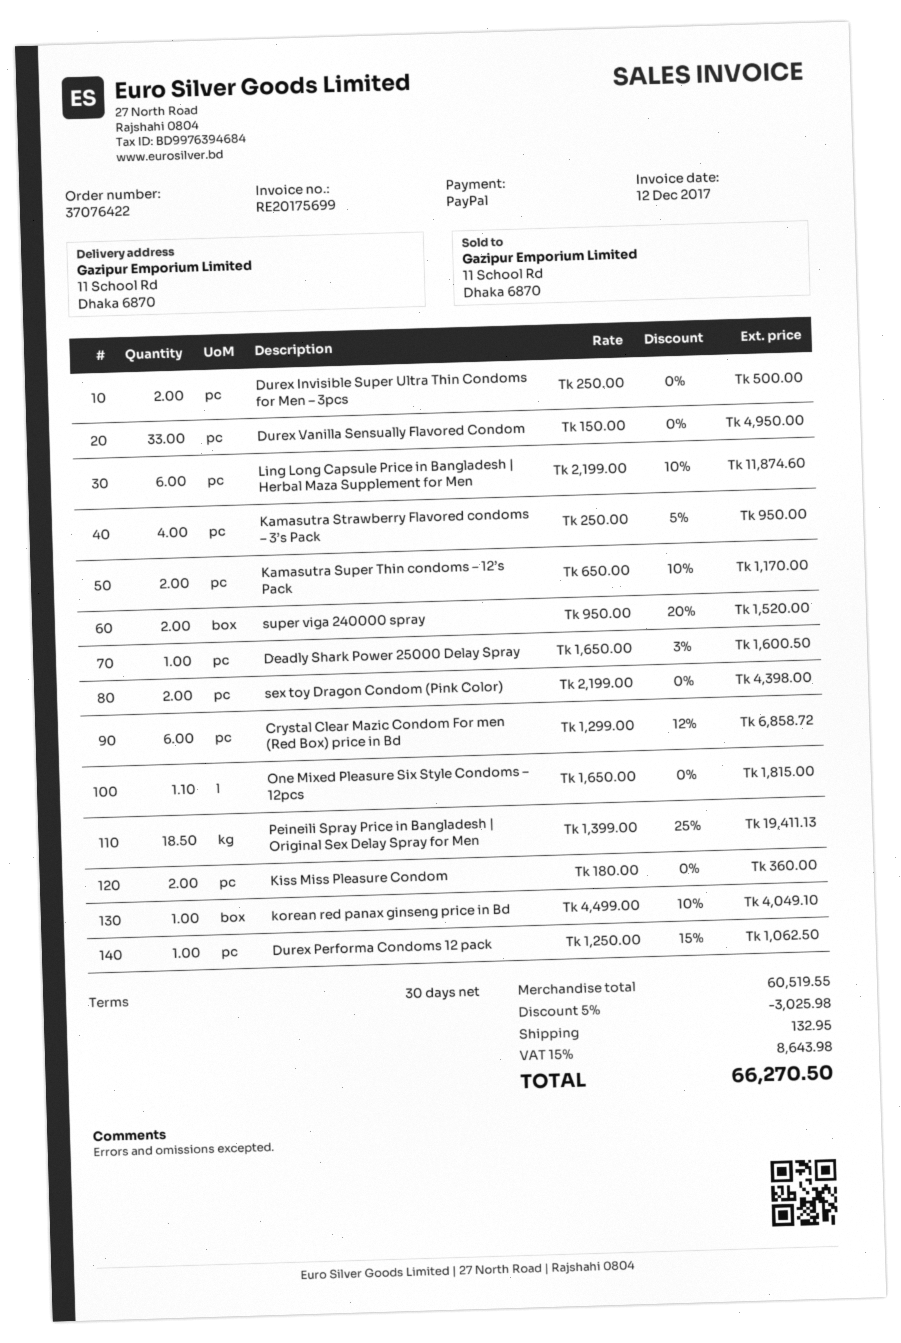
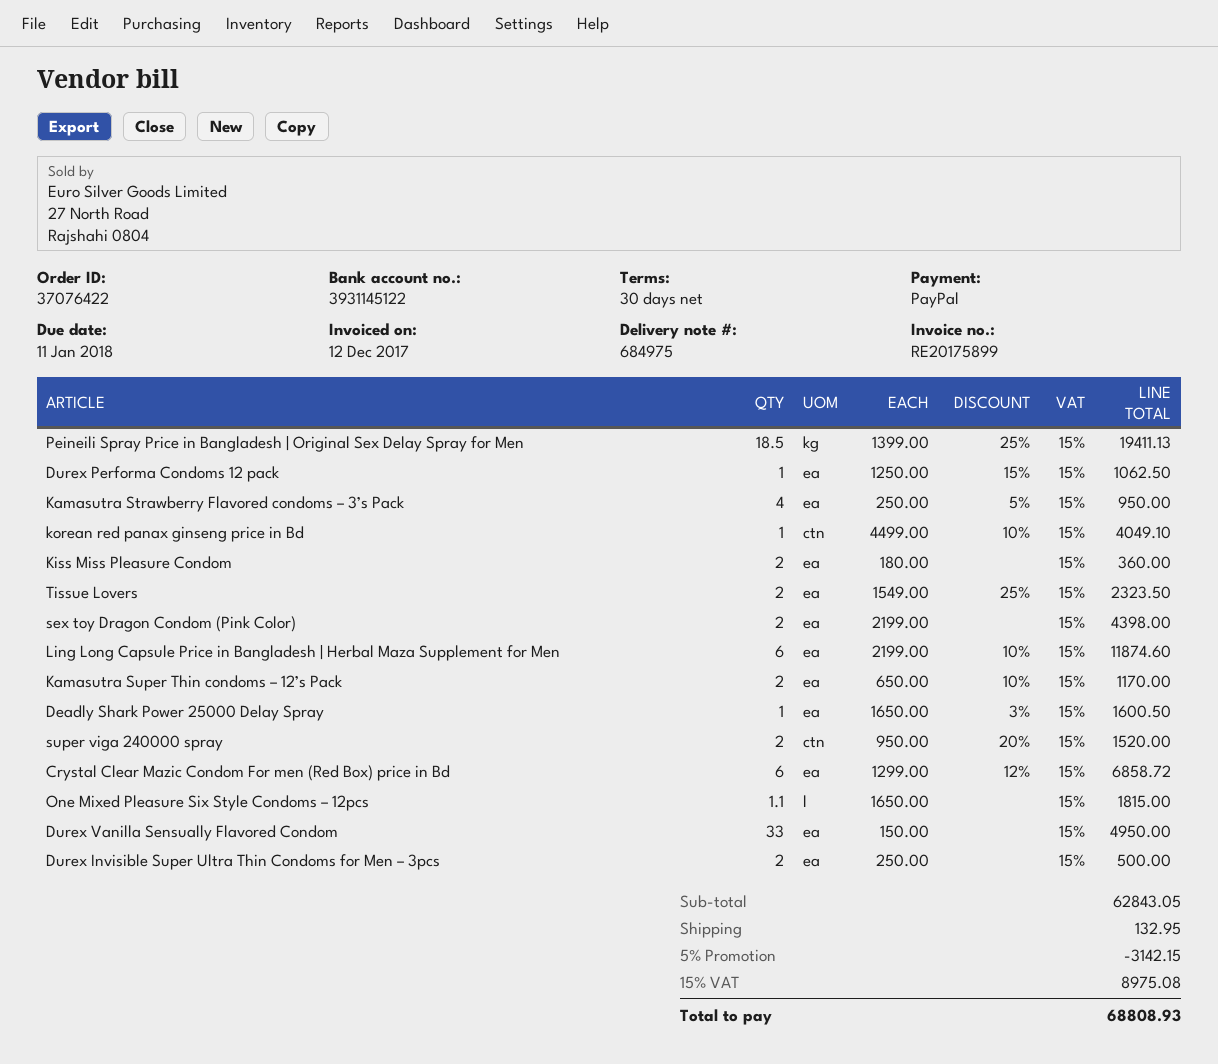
invoice number: RE20175699 -> RE20175899
Tissue Lovers: none -> 2 x 1549.00 - 25% = 2323.50
subtotal: 60519.55 -> 62843.05
discount: 5% = 3025.98 -> 5% = 3142.15
tax: 15% = 8643.98 -> 15% = 8975.08
total: 66270.50 -> 68808.93

